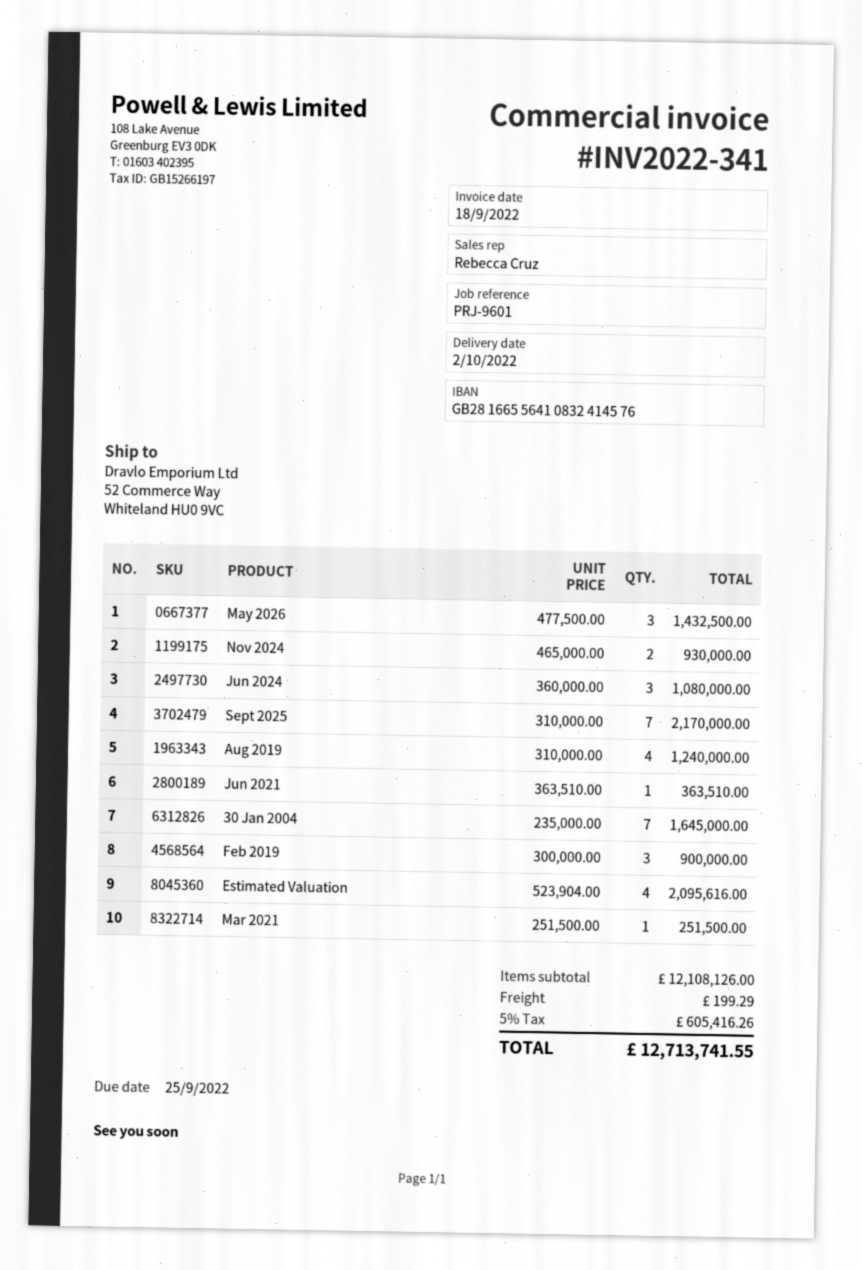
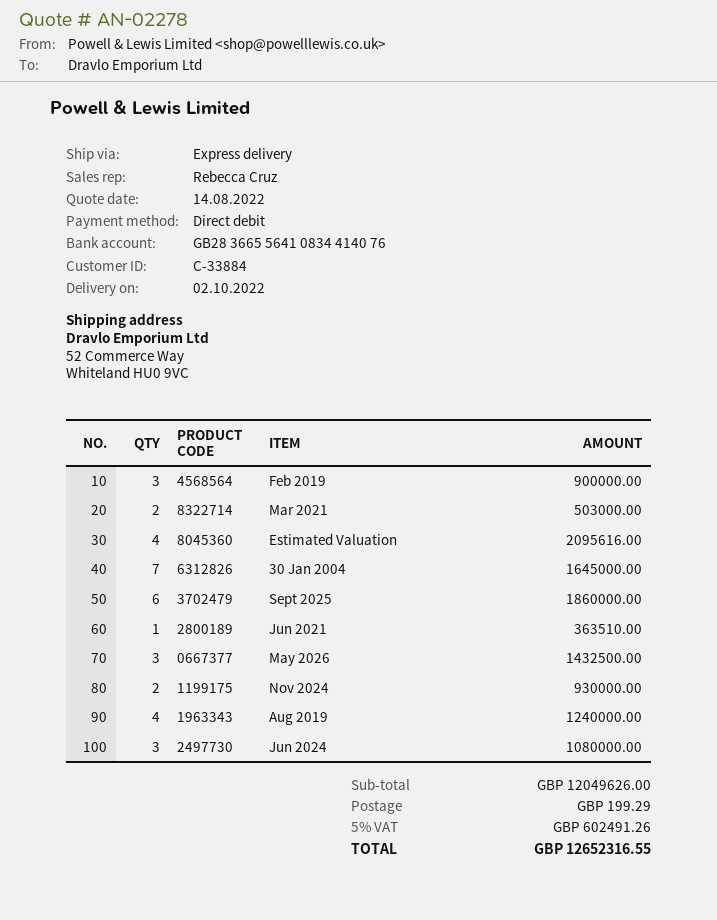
bank account: GB28166556410832414576 -> GB28366556410834414076
Sept 2025: 7 for 2170000.00 -> 6 for 1860000.00
Mar 2021: 1 for 251500.00 -> 2 for 503000.00
subtotal: 12108126.00 -> 12049626.00
tax: 5% = 605416.26 -> 5% = 602491.26
total: 12713741.55 -> 12652316.55

